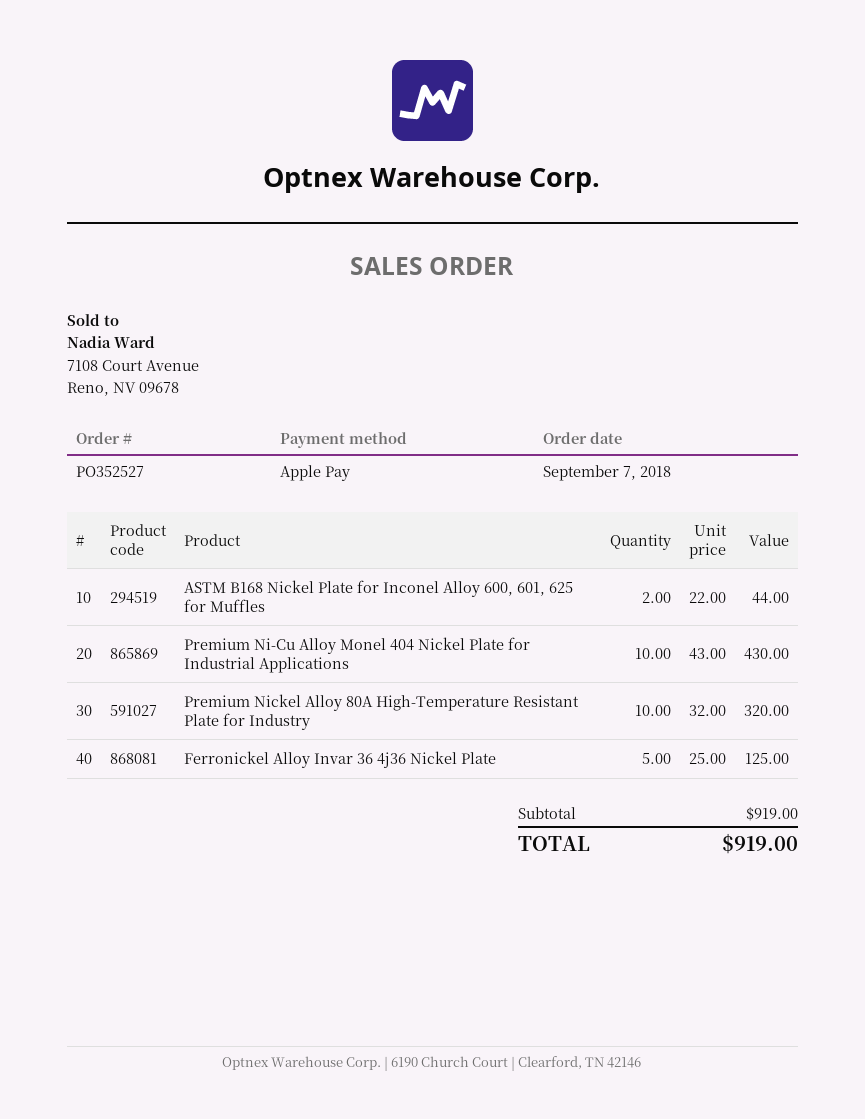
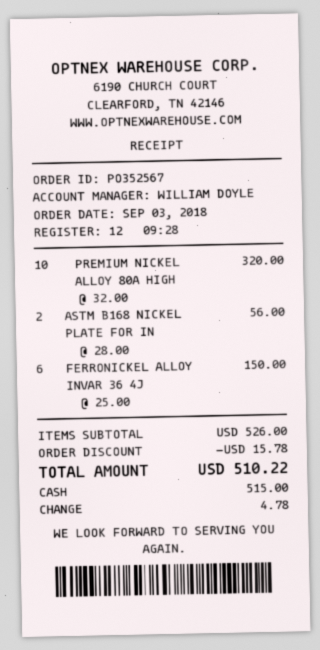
order number: PO352527 -> PO352567
order date: 2018-09-07 -> 2018-09-03
payment method: Apple Pay -> cash
ASTM B168 Nickel Plate for Inconel Alloy 600, 601, 625 for Muffles: 2 x 22.00 = 44.00 -> 2 x 28.00 = 56.00
Premium Ni-Cu Alloy Monel 404 Nickel Plate for Industrial Applications: 10 x 43.00 = 430.00 -> none
Ferronickel Alloy Invar 36 4j36 Nickel Plate: 5 x 25.00 = 125.00 -> 6 x 25.00 = 150.00
subtotal: 919.00 -> 526.00
discount: none -> 15.78
total: 919.00 -> 510.22

